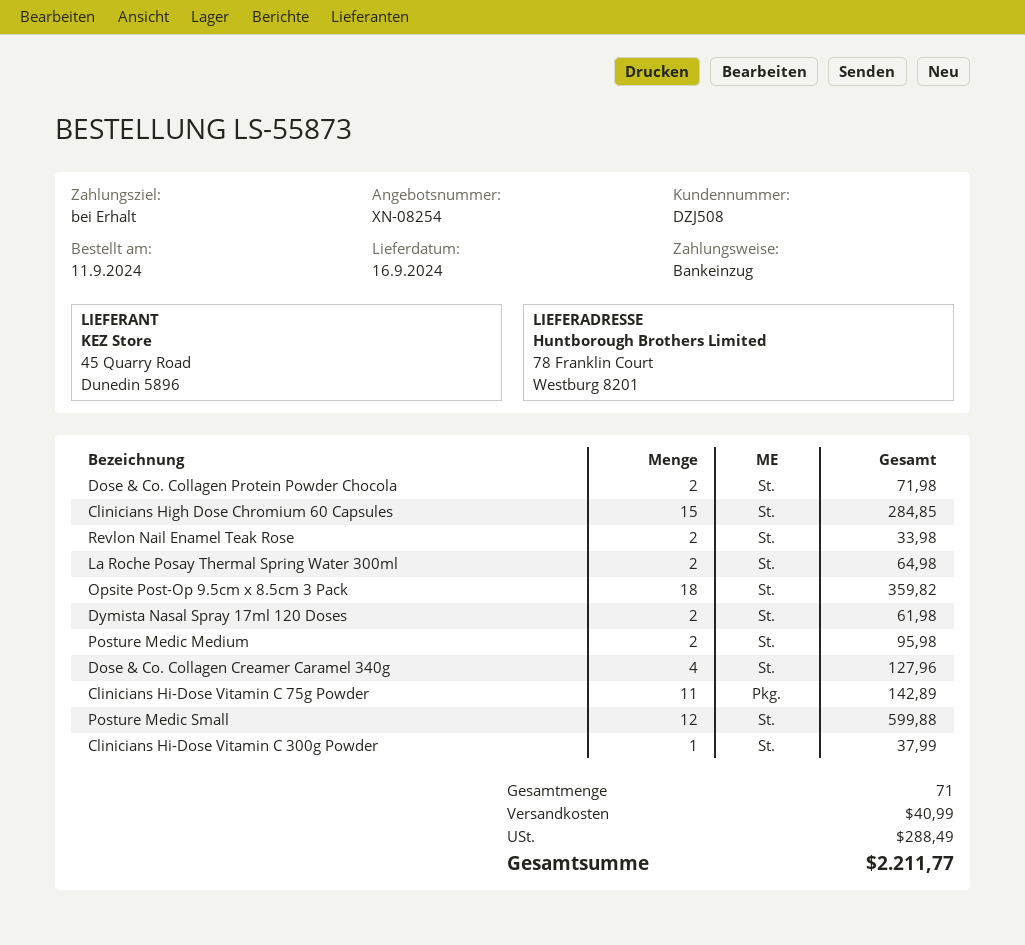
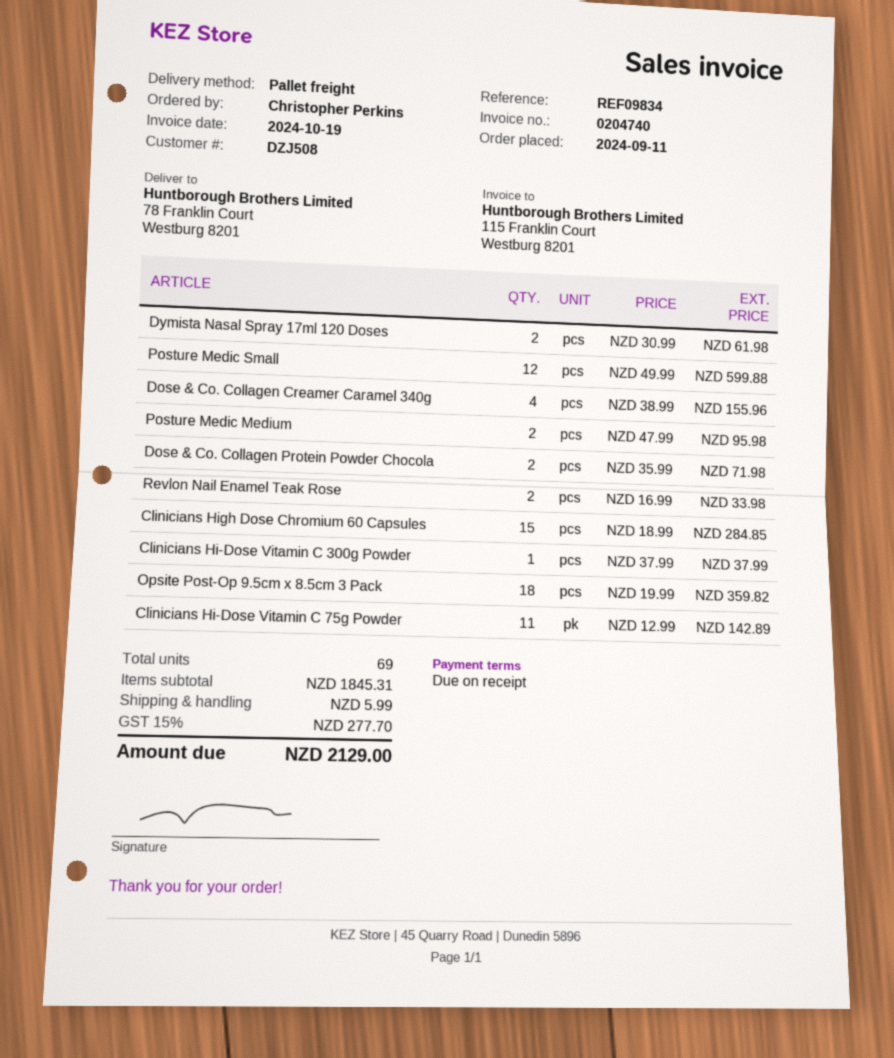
La Roche Posay Thermal Spring Water 300ml: 2 for 64.98 -> none
Dose & Co. Collagen Creamer Caramel 340g: 4 for 127.96 -> 4 for 155.96
total quantity: 71 -> 69
shipping: 40.99 -> 5.99
tax: 288.49 -> 277.70
total: 2211.77 -> 2129.00

